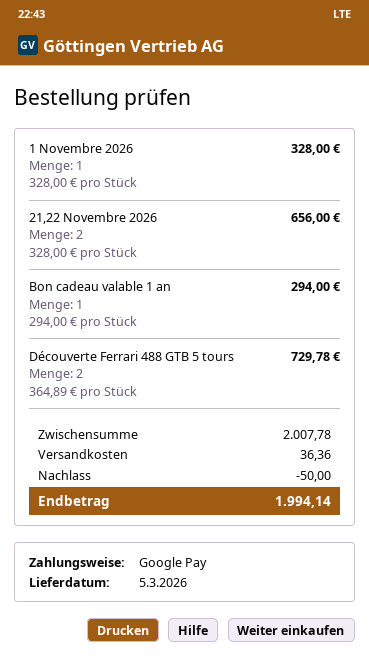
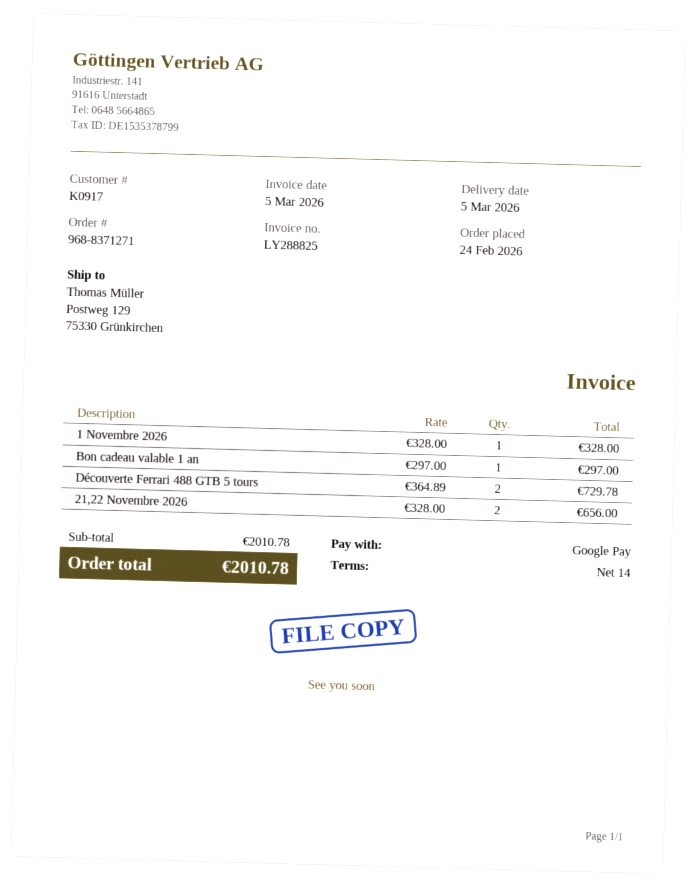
Bon cadeau valable 1 an: 1 x 294.00 = 294.00 -> 1 x 297.00 = 297.00
subtotal: 2007.78 -> 2010.78
discount: 50.00 -> none
shipping: 36.36 -> none
total: 1994.14 -> 2010.78

